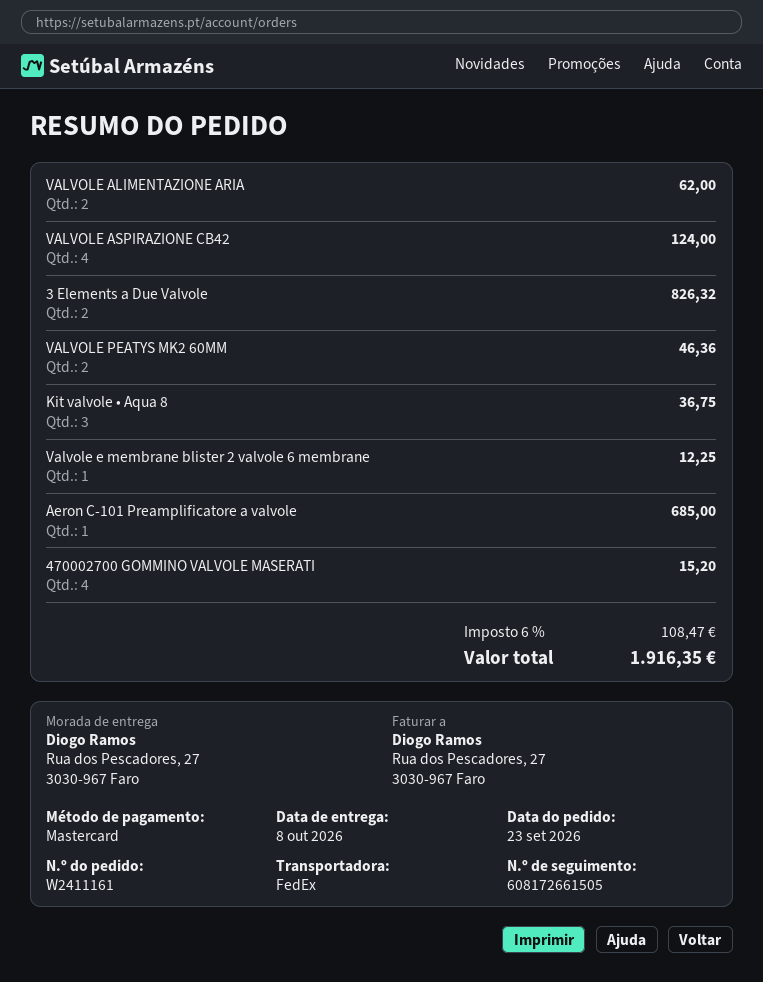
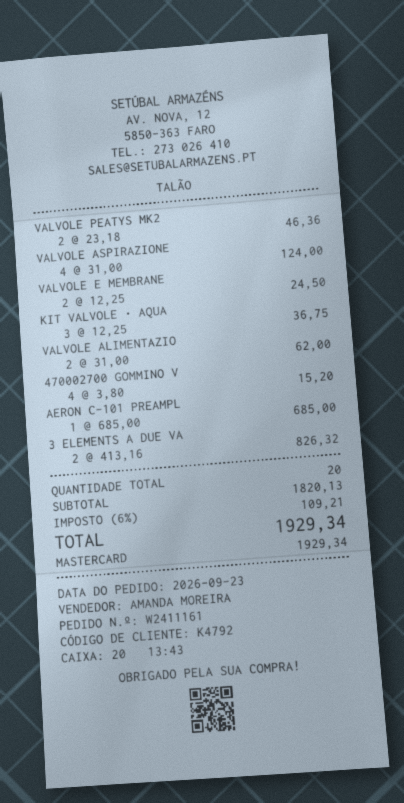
Valvole e membrane blister 2 valvole 6 membrane: 1 for 12.25 -> 2 for 24.50
tax: 6% = 108.47 -> 6% = 109.21
total: 1916.35 -> 1929.34

